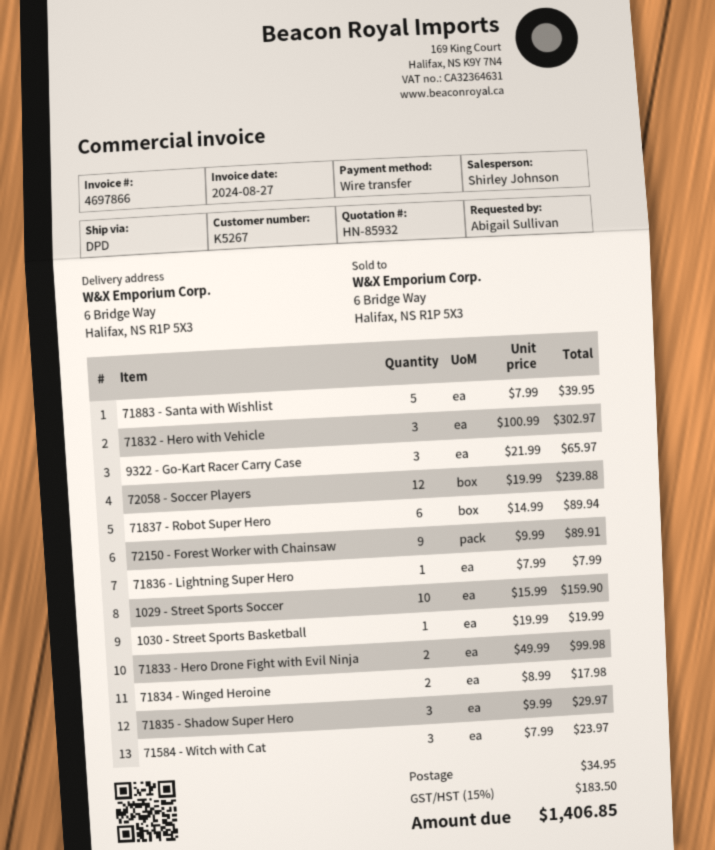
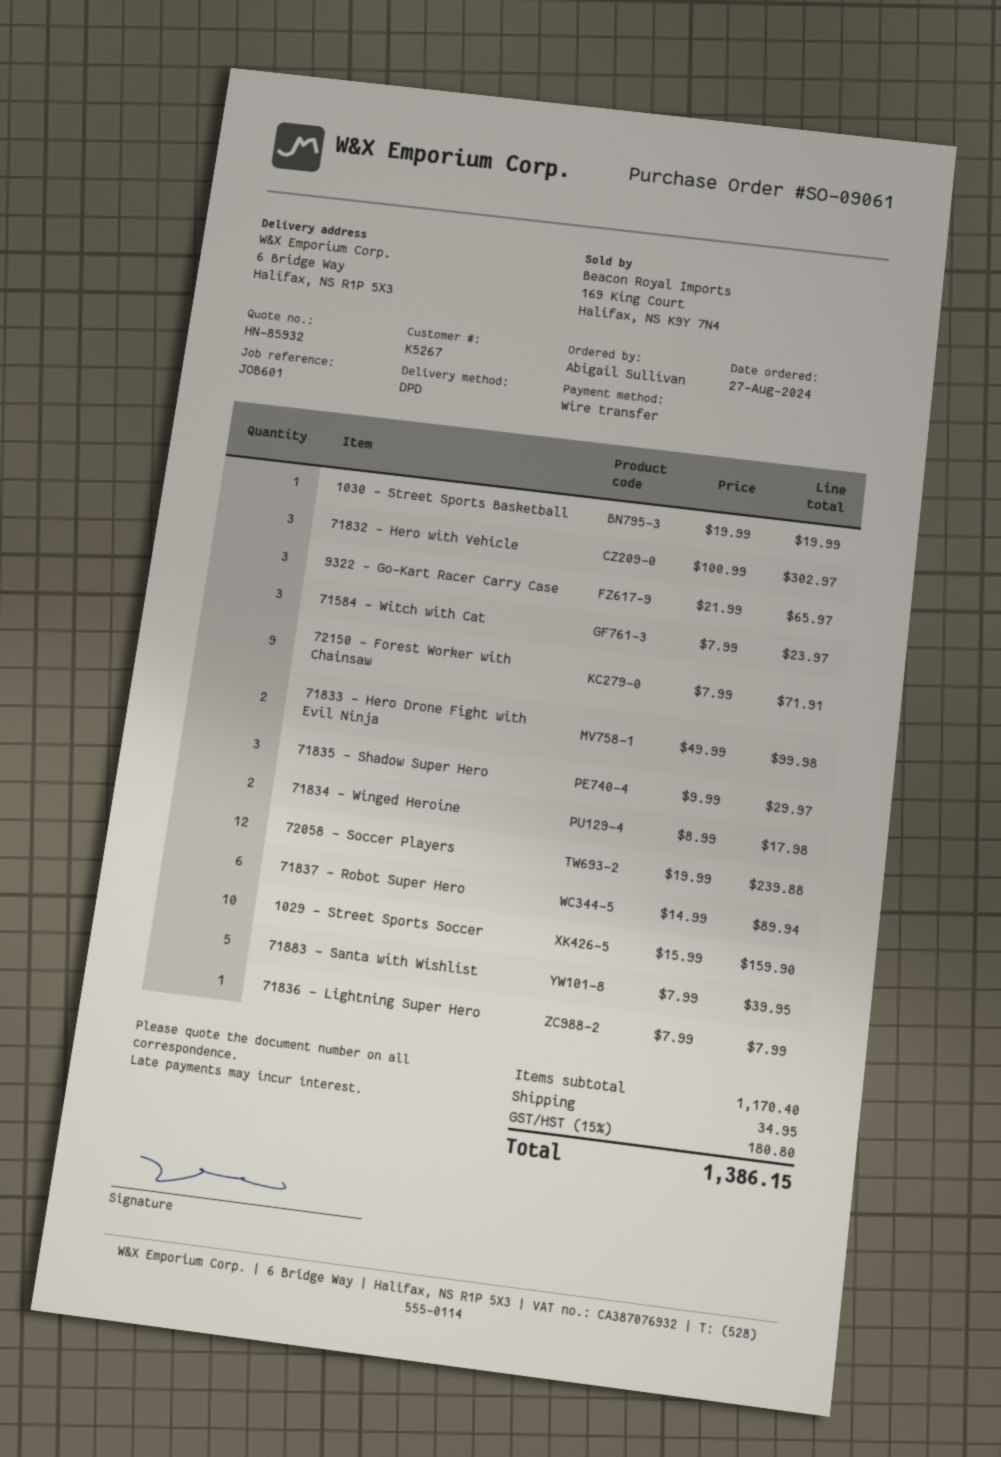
72150 - Forest Worker with Chainsaw: 9 x 9.99 = 89.91 -> 9 x 7.99 = 71.91
tax: 15% = 183.50 -> 15% = 180.80
total: 1406.85 -> 1386.15

